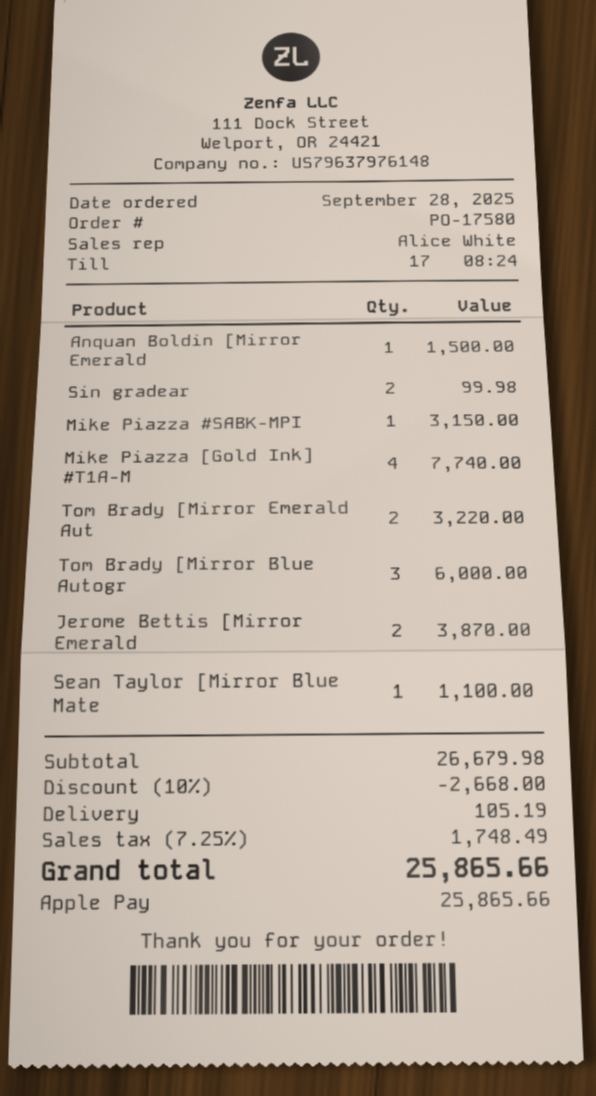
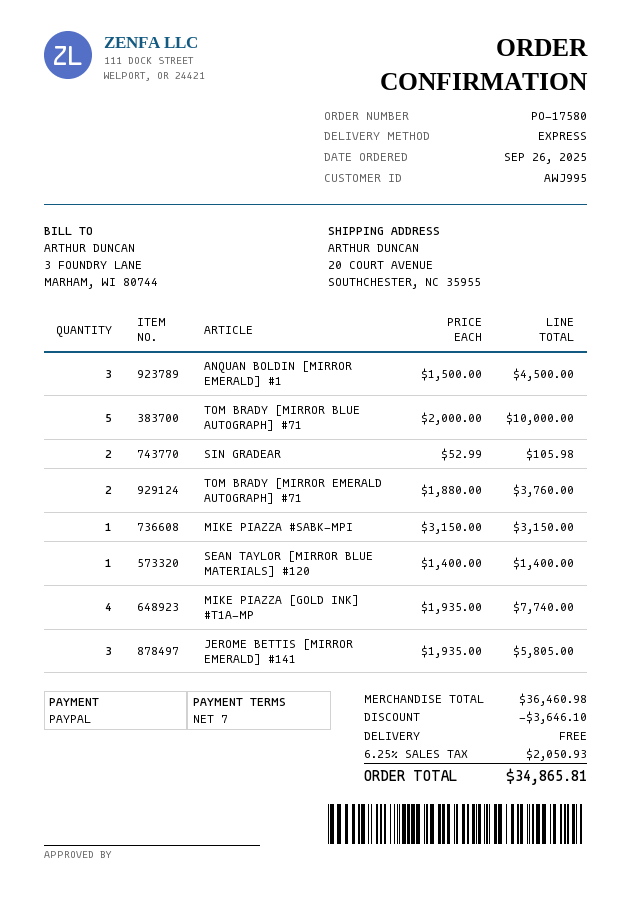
order date: 2025-09-28 -> 2025-09-26
payment method: Apple Pay -> PayPal
Anquan Boldin [Mirror Emerald: 1 for 1500.00 -> 3 for 4500.00
Sin gradear: 2 for 99.98 -> 2 for 105.98
Tom Brady [Mirror Emerald Aut: 2 for 3220.00 -> 2 for 3760.00
Tom Brady [Mirror Blue Autogr: 3 for 6000.00 -> 5 for 10000.00
Jerome Bettis [Mirror Emerald: 2 for 3870.00 -> 3 for 5805.00
Sean Taylor [Mirror Blue Mate: 1 for 1100.00 -> 1 for 1400.00
subtotal: 26679.98 -> 36460.98
discount: 2668.00 -> 3646.10
shipping: 105.19 -> 0.00
tax: 7.25% = 1748.49 -> 6.25% = 2050.93
total: 25865.66 -> 34865.81

